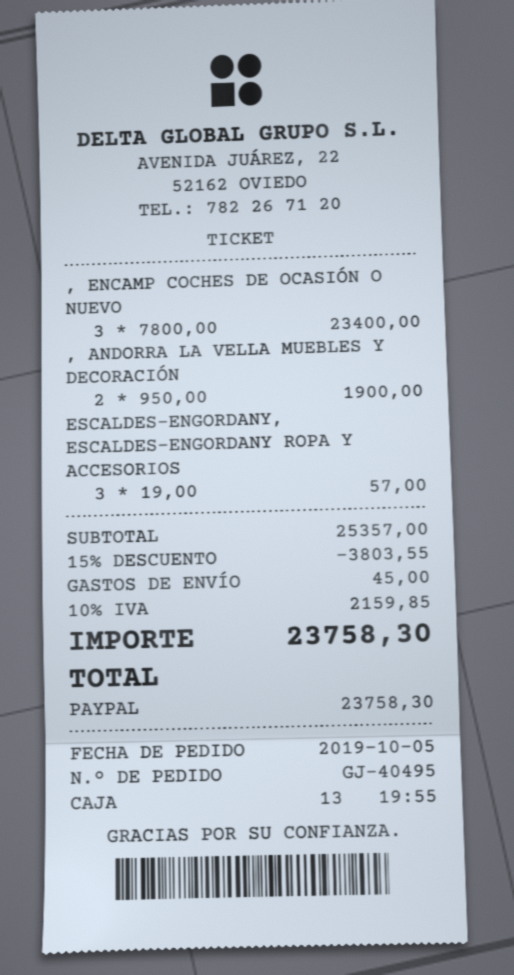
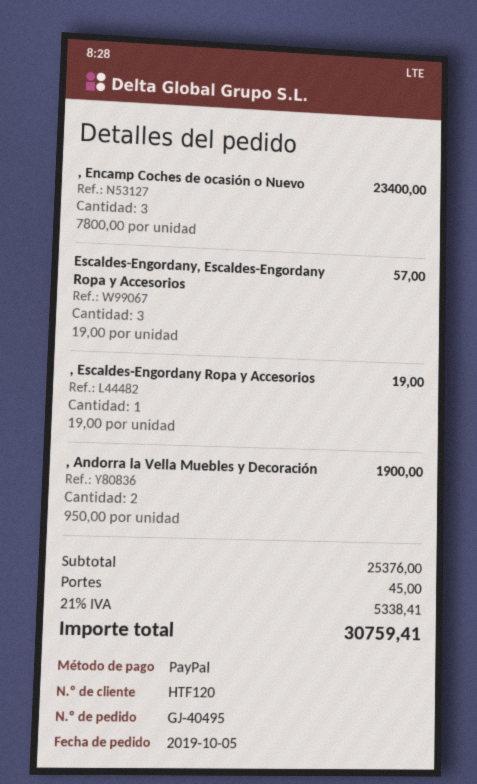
, Escaldes-Engordany Ropa y Accesorios: none -> 1 x 19.00 = 19.00
subtotal: 25357.00 -> 25376.00
discount: 15% = 3803.55 -> none
tax: 10% = 2159.85 -> 21% = 5338.41
total: 23758.30 -> 30759.41

